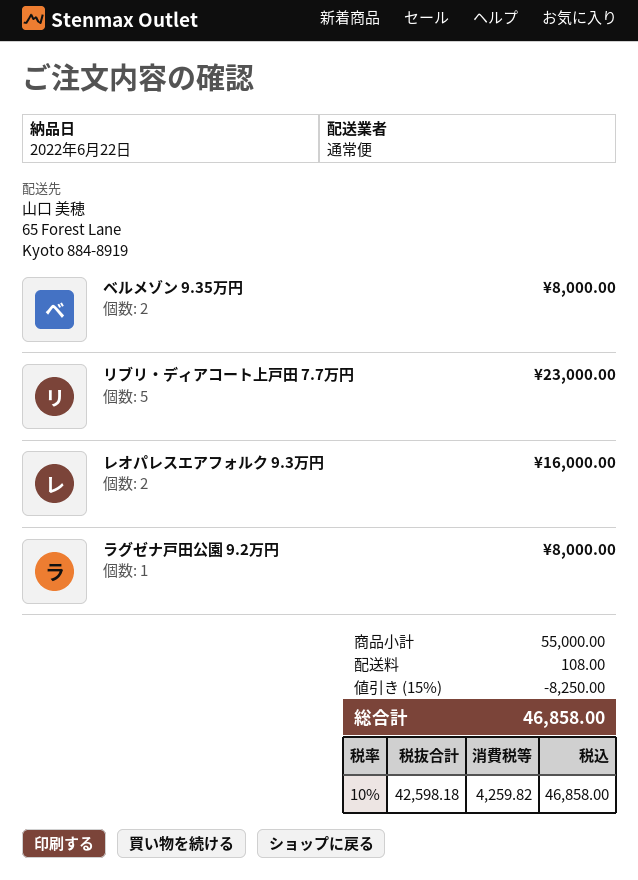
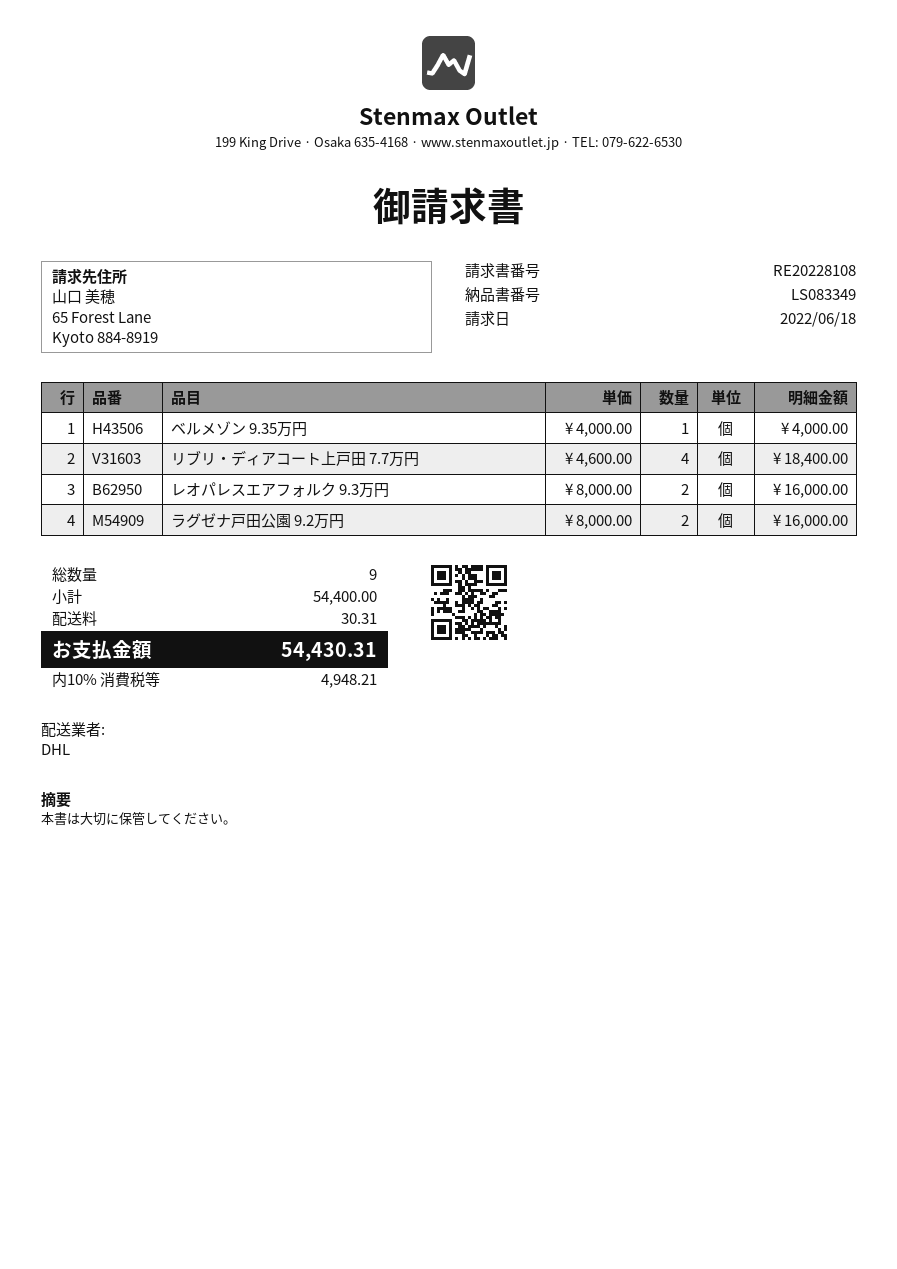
shipping method: standard -> DHL
ベルメゾン 9.35万円: 2 for 8000.00 -> 1 for 4000.00
リブリ・ディアコート上戸田 7.7万円: 5 for 23000.00 -> 4 for 18400.00
ラグゼナ戸田公園 9.2万円: 1 for 8000.00 -> 2 for 16000.00
subtotal: 55000.00 -> 54400.00
discount: 15% = 8250.00 -> none
shipping: 108.00 -> 30.31
tax: 10% = 4259.82 -> 10% = 4948.21
total: 46858.00 -> 54430.31

